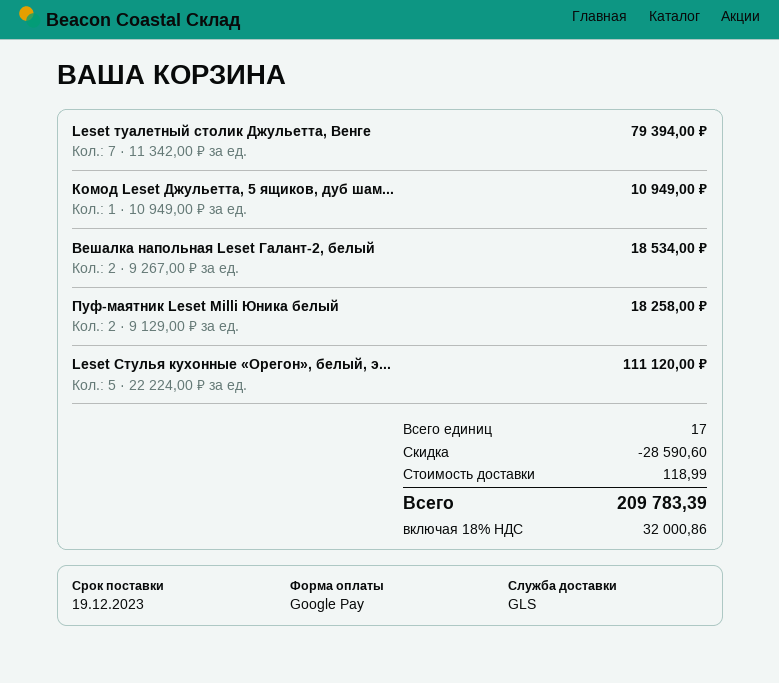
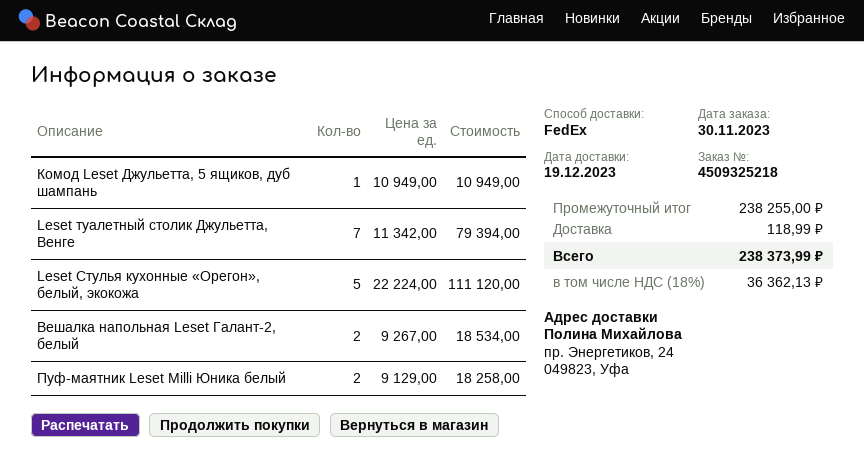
shipping method: GLS -> FedEx
discount: 28590.60 -> none
tax: 18% = 32000.86 -> 18% = 36362.13
total: 209783.39 -> 238373.99

